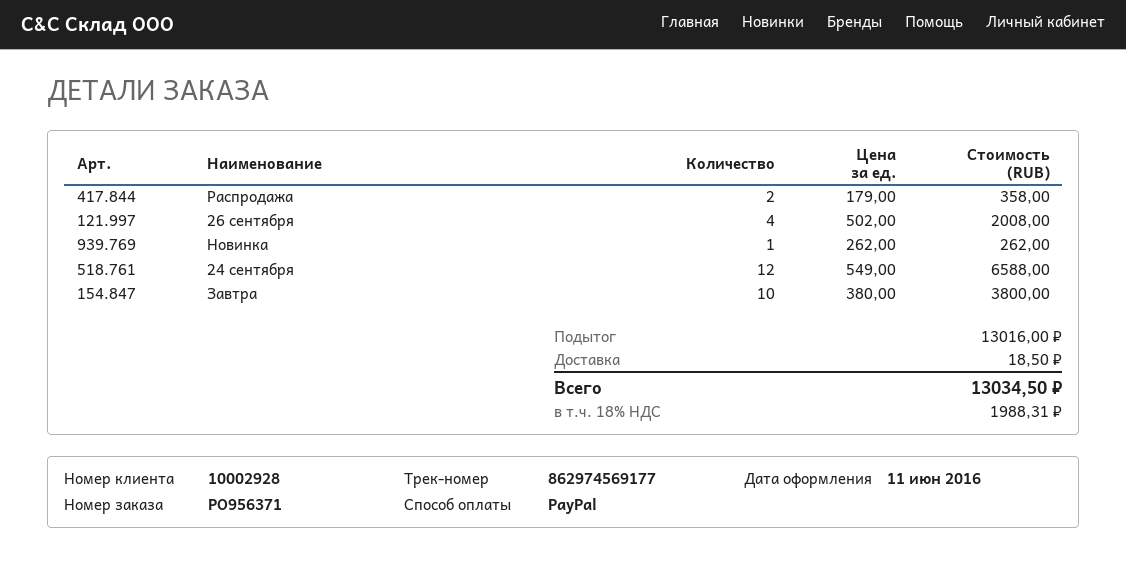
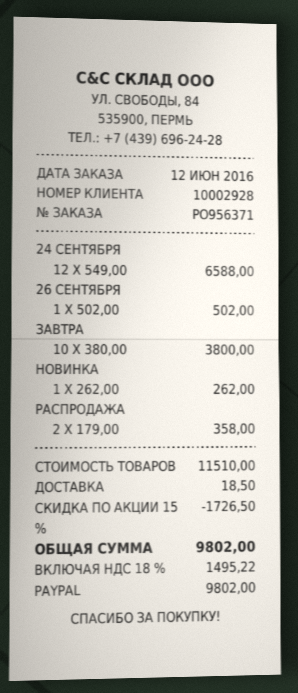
order date: 2016-06-11 -> 2016-06-12
26 сентября: 4 x 502.00 = 2008.00 -> 1 x 502.00 = 502.00
subtotal: 13016.00 -> 11510.00
discount: none -> 15% = 1726.50
tax: 18% = 1988.31 -> 18% = 1495.22
total: 13034.50 -> 9802.00

